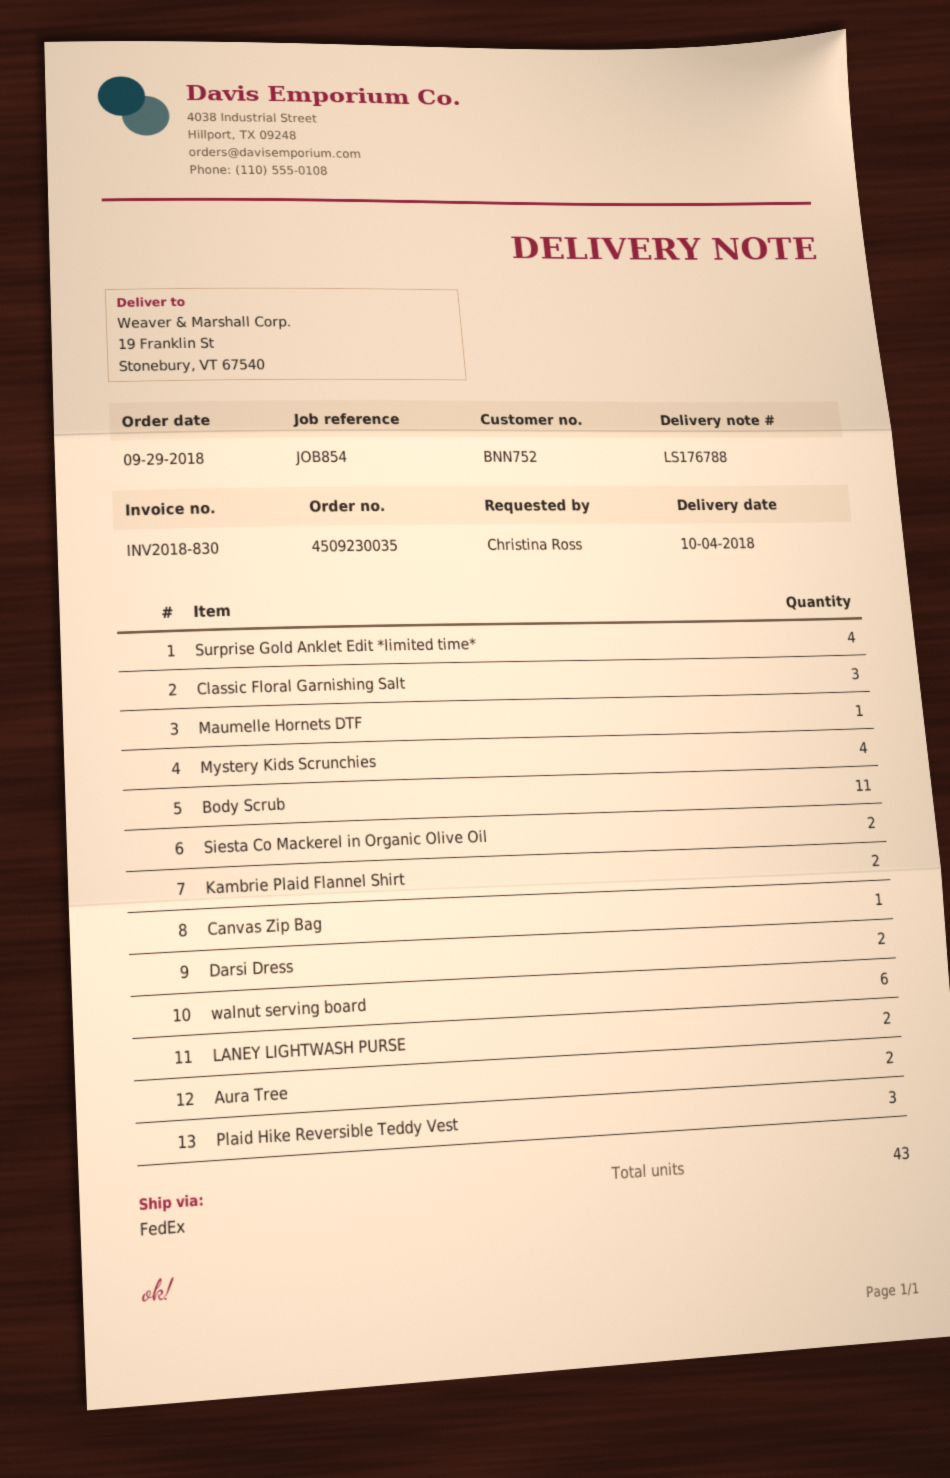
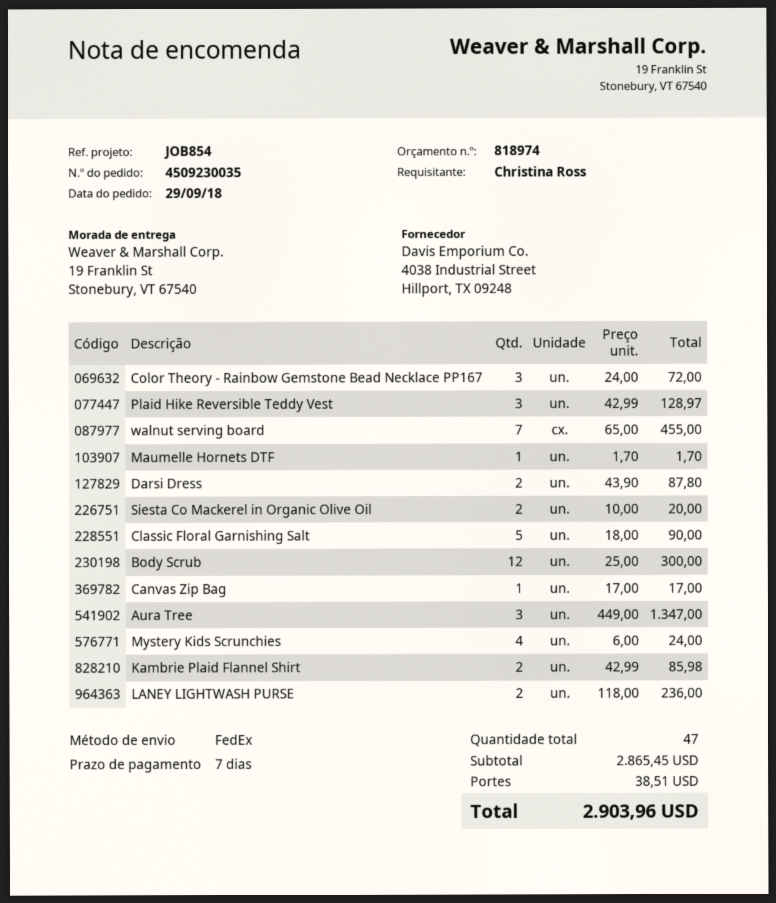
Surprise Gold Anklet Edit *limited time*: 4 -> none
Classic Floral Garnishing Salt: 3 -> 5
Body Scrub: 11 -> 12
walnut serving board: 6 -> 7
Aura Tree: 2 -> 3
Color Theory - Rainbow Gemstone Bead Necklace PP167: none -> 3
total quantity: 43 -> 47

